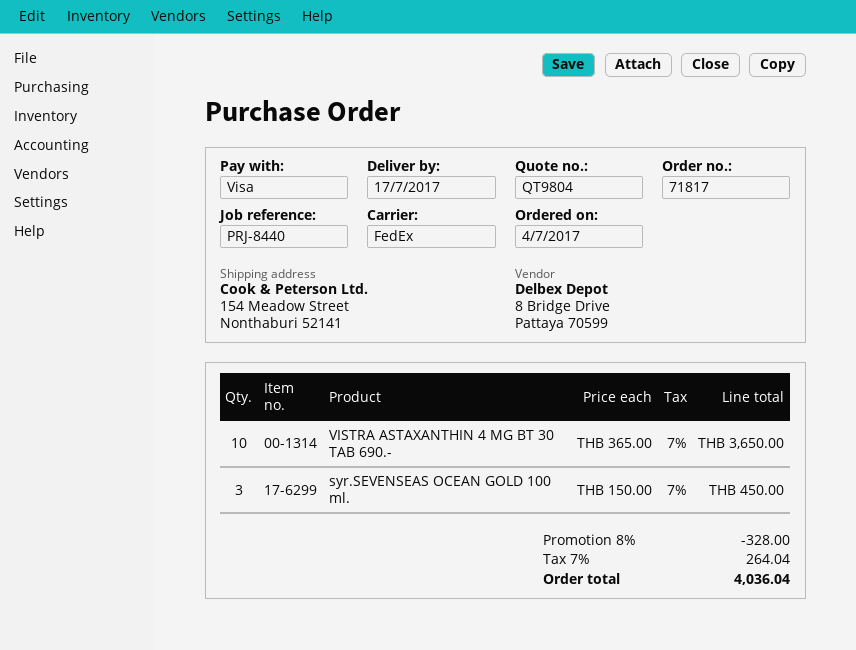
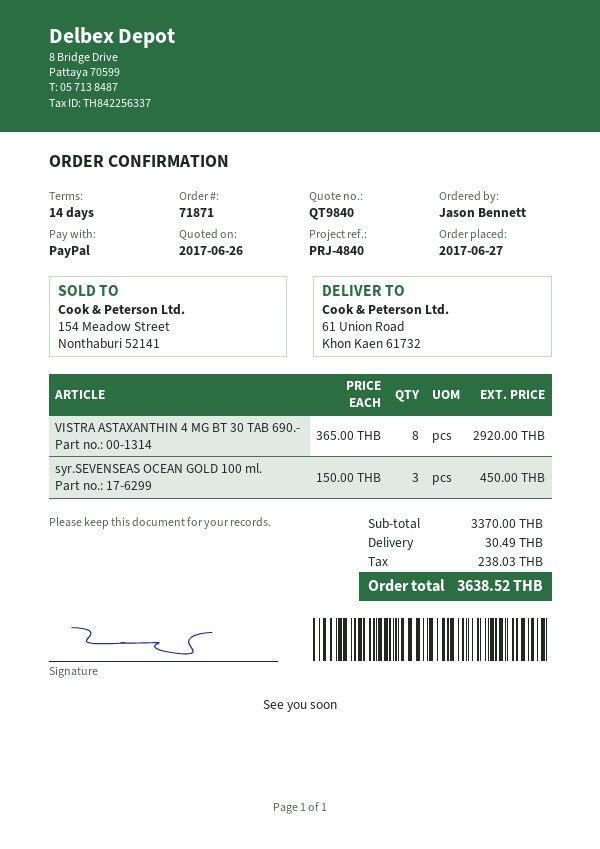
quote number: QT9804 -> QT9840
order number: 71817 -> 71871
order date: 2017-07-04 -> 2017-06-27
reference: PRJ-8440 -> PRJ-4840
payment method: Visa -> PayPal
ship to: 154 Meadow Street, Nonthaburi 52141 -> 61 Union Road, Khon Kaen 61732
VISTRA ASTAXANTHIN 4 MG BT 30 TAB 690.-: 10 x 365.00 = 3650.00 -> 8 x 365.00 = 2920.00
discount: 8% = 328.00 -> none
shipping: none -> 30.49
tax: 264.04 -> 238.03
total: 4036.04 -> 3638.52

